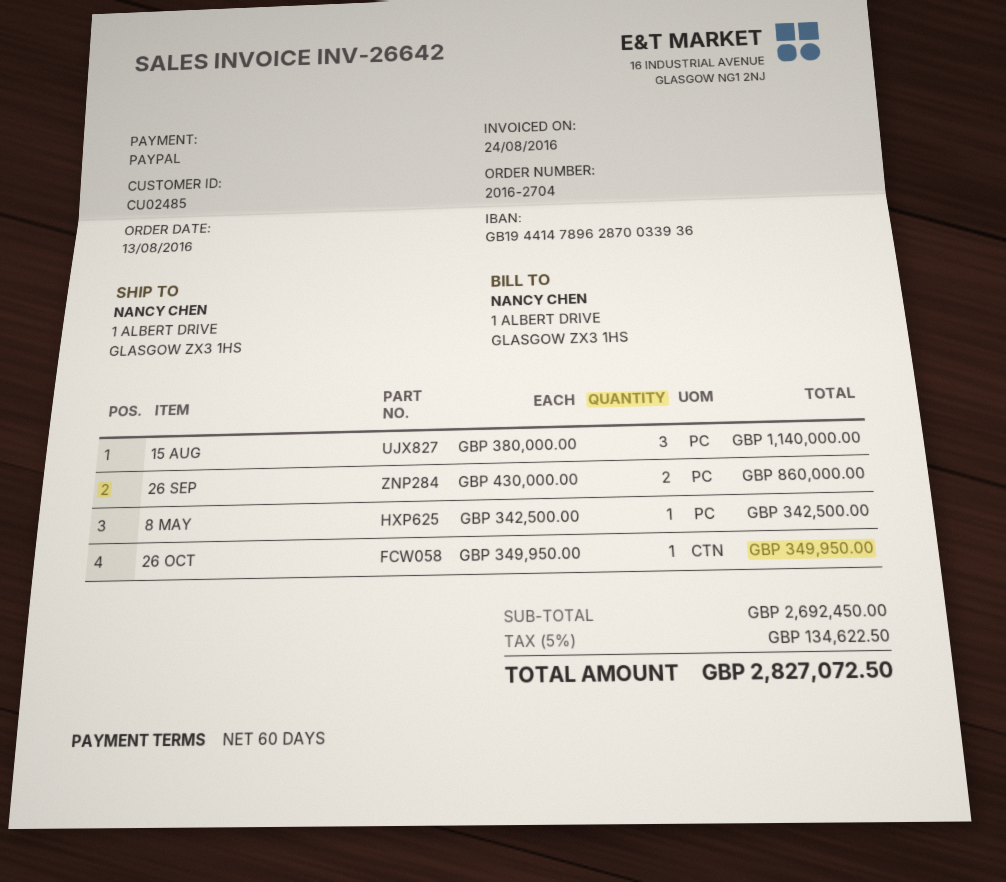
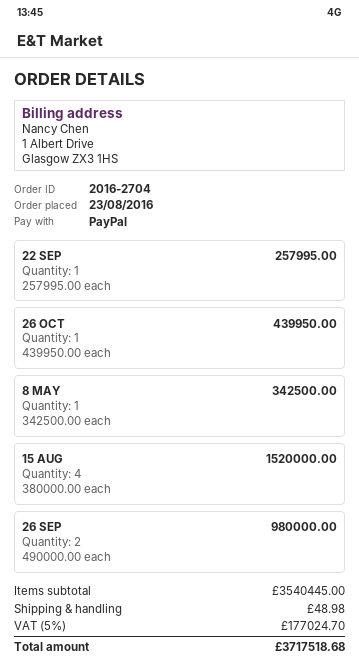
order date: 2016-08-13 -> 2016-08-23
15 AUG: 3 x 380000.00 = 1140000.00 -> 4 x 380000.00 = 1520000.00
26 SEP: 2 x 430000.00 = 860000.00 -> 2 x 490000.00 = 980000.00
26 OCT: 1 x 349950.00 = 349950.00 -> 1 x 439950.00 = 439950.00
22 SEP: none -> 1 x 257995.00 = 257995.00
subtotal: 2692450.00 -> 3540445.00
shipping: none -> 48.98
tax: 5% = 134622.50 -> 5% = 177024.70
total: 2827072.50 -> 3717518.68

